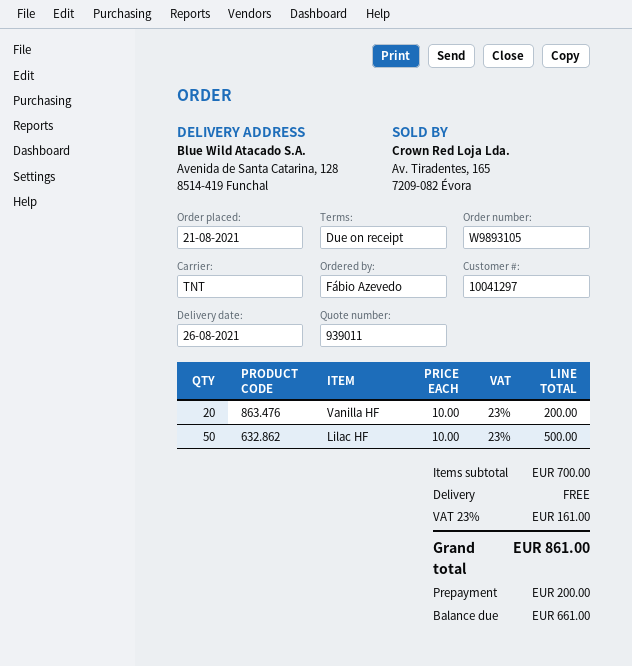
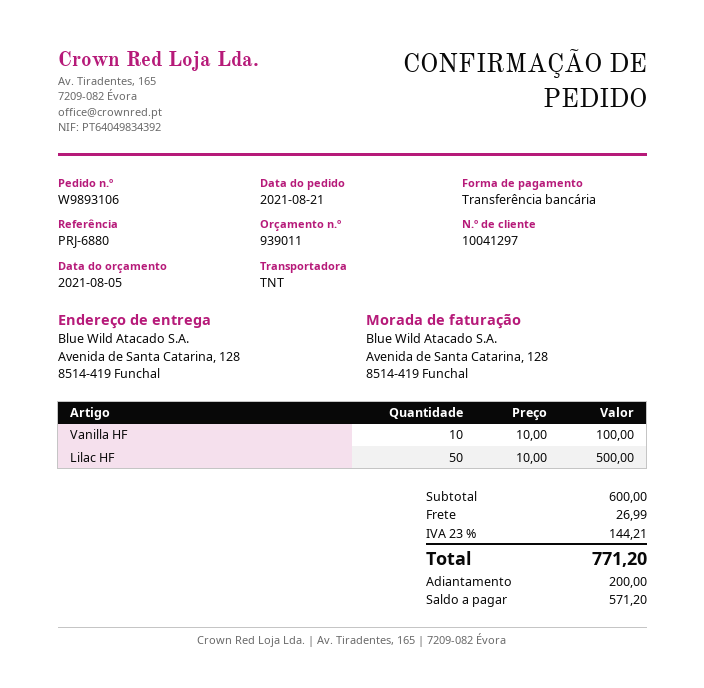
order number: W9893105 -> W9893106
Vanilla HF: 20 x 10.00 = 200.00 -> 10 x 10.00 = 100.00
subtotal: 700.00 -> 600.00
shipping: 0.00 -> 26.99
tax: 23% = 161.00 -> 23% = 144.21
total: 861.00 -> 771.20
balance: 661.00 -> 571.20

